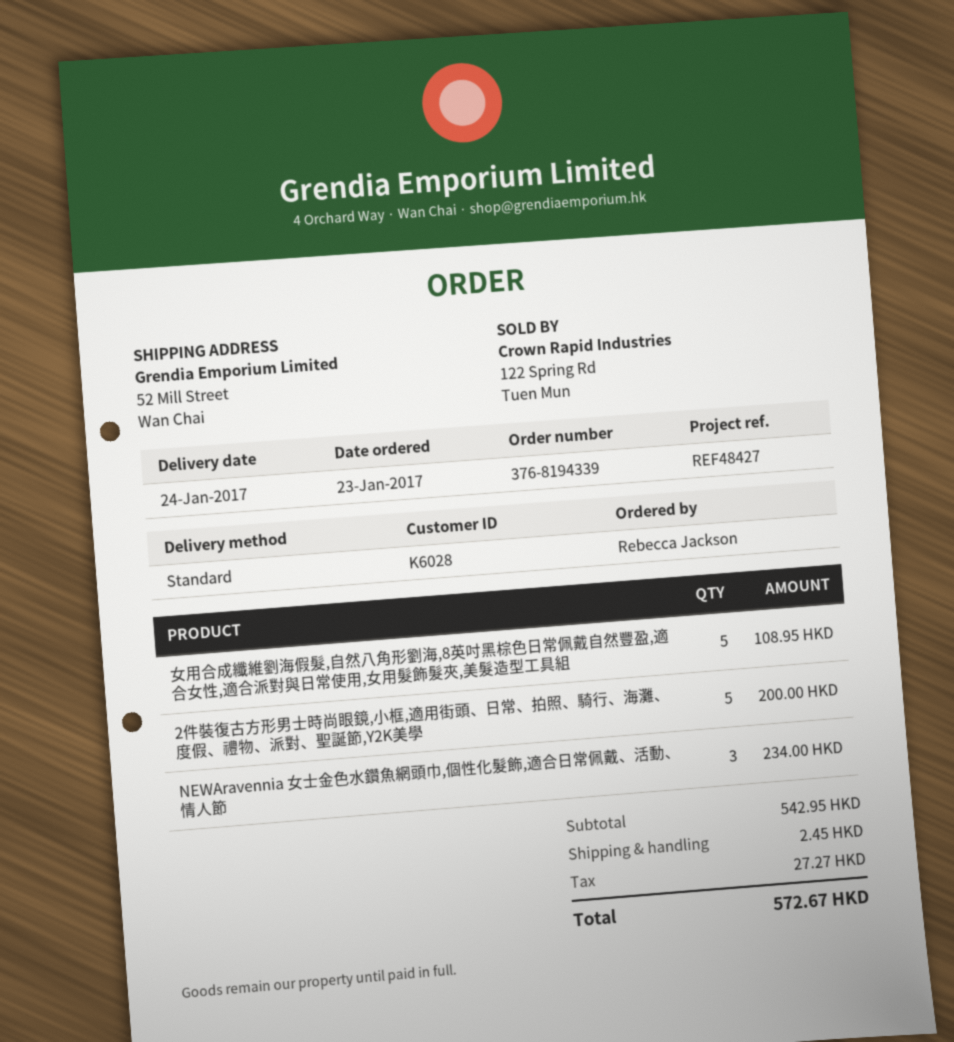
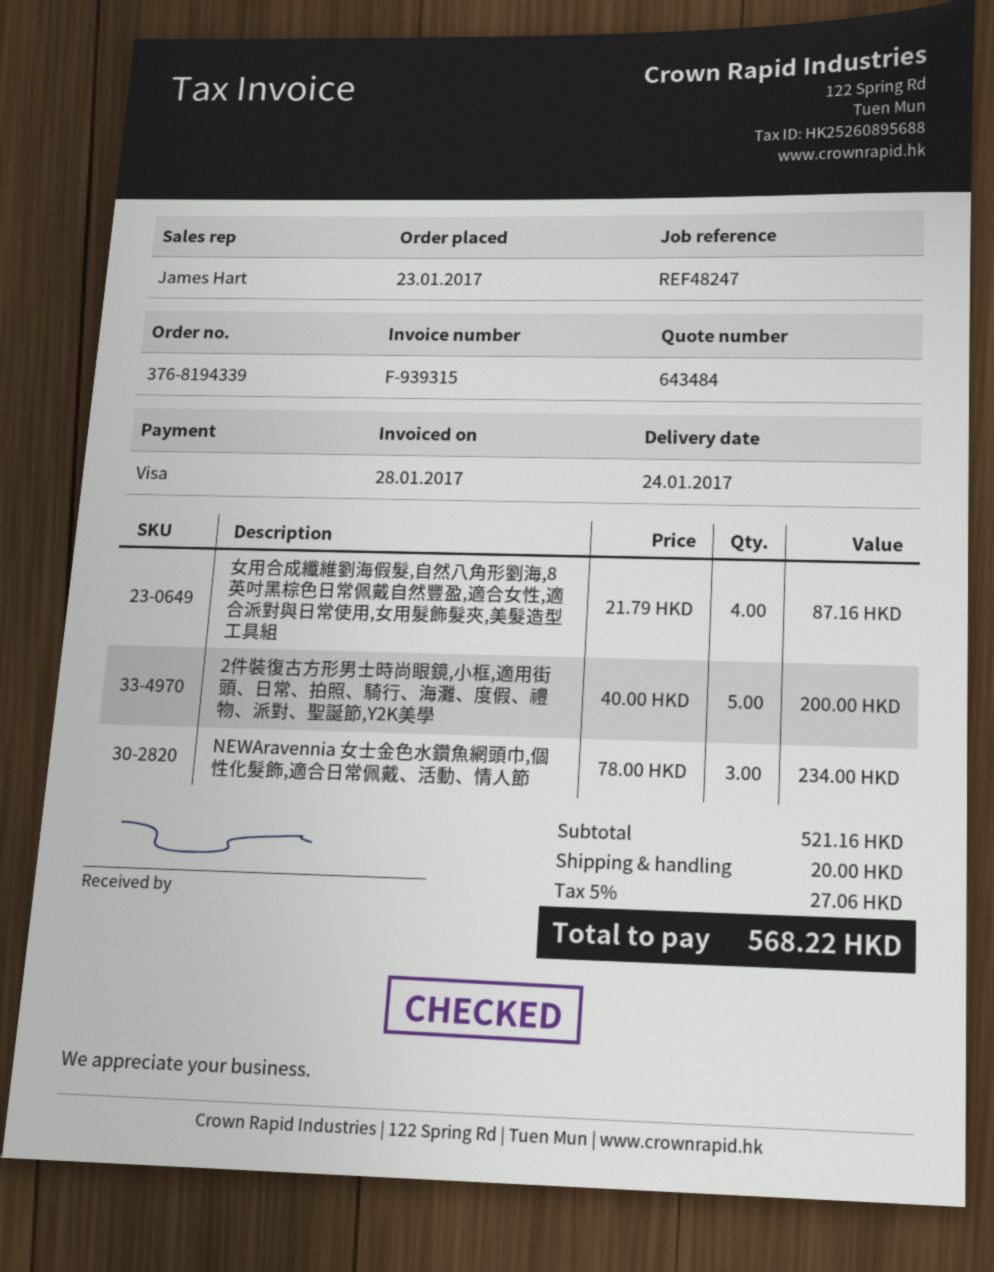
reference: REF48427 -> REF48247
女用合成纖維劉海假髮,自然八角形劉海,8英吋黑棕色日常佩戴自然豐盈,適合女性,適合派對與日常使用,女用髮飾髮夾,美髮造型工具組: 5 for 108.95 -> 4 for 87.16
subtotal: 542.95 -> 521.16
shipping: 2.45 -> 20.00
tax: 27.27 -> 27.06
total: 572.67 -> 568.22

